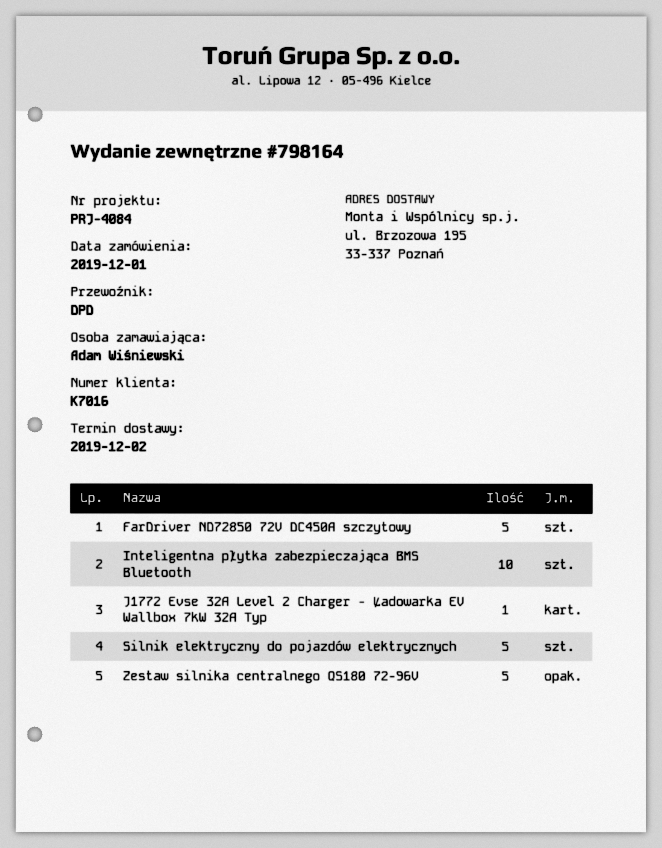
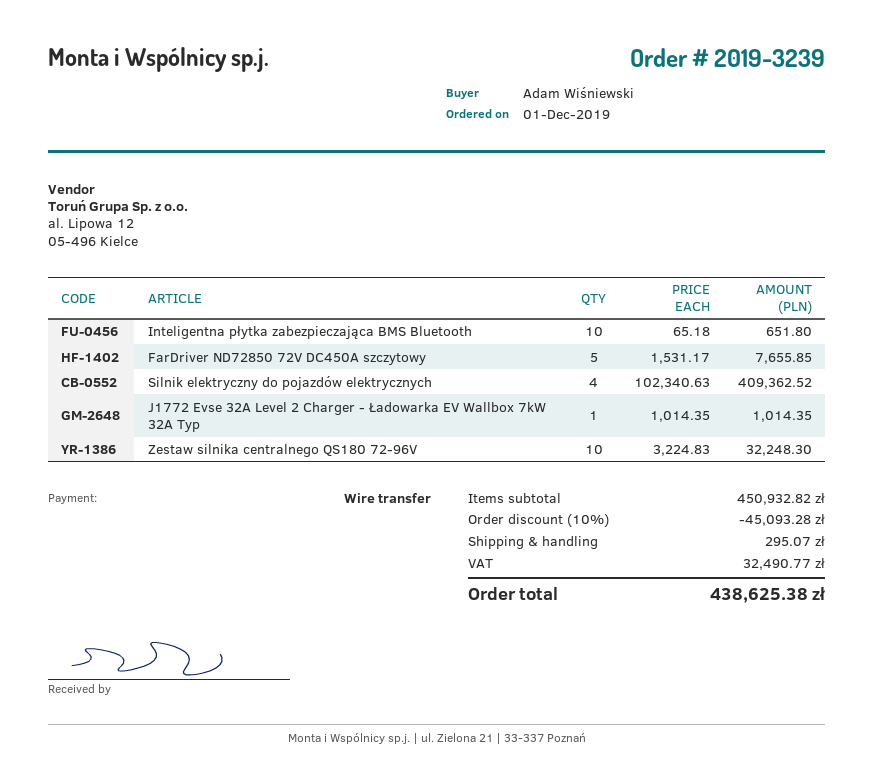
Silnik elektryczny do pojazdów elektrycznych: 5 -> 4
Zestaw silnika centralnego QS180 72-96V: 5 -> 10

